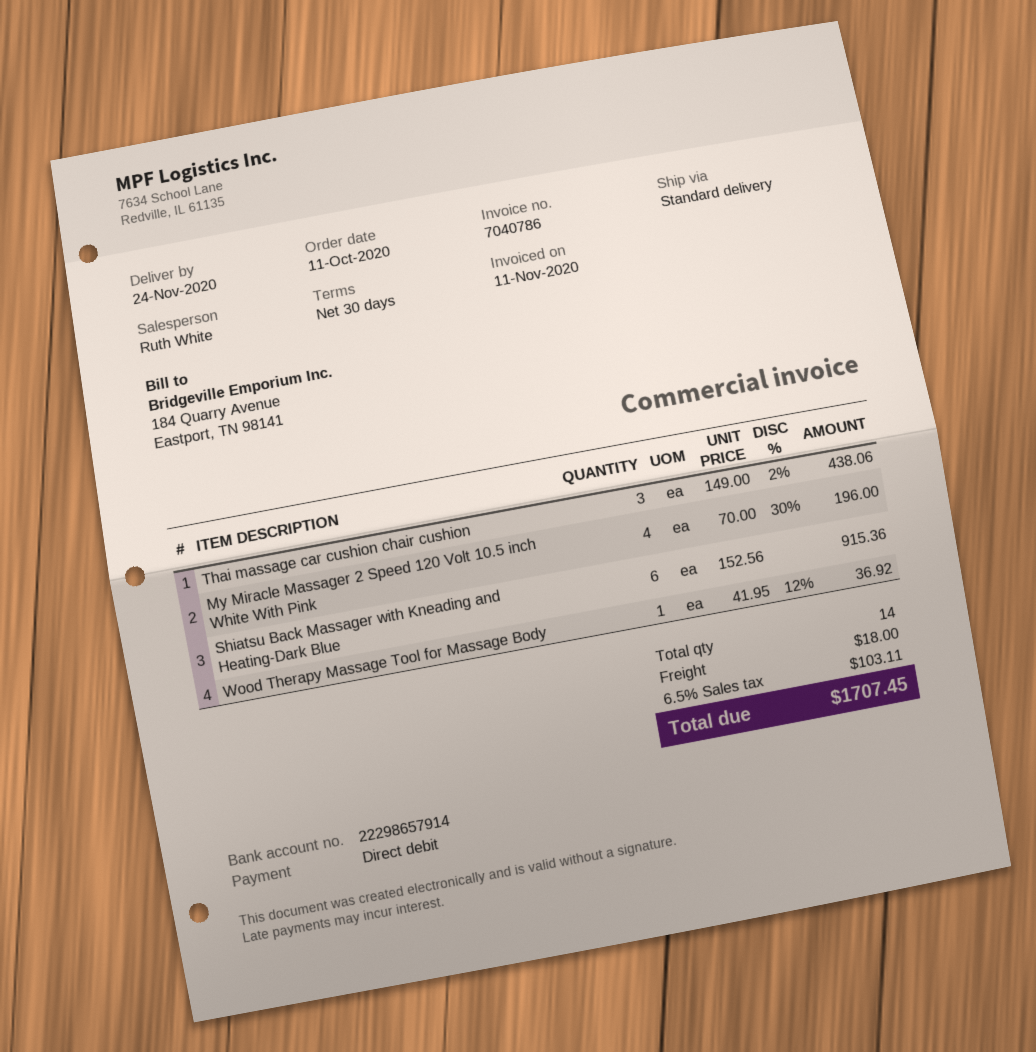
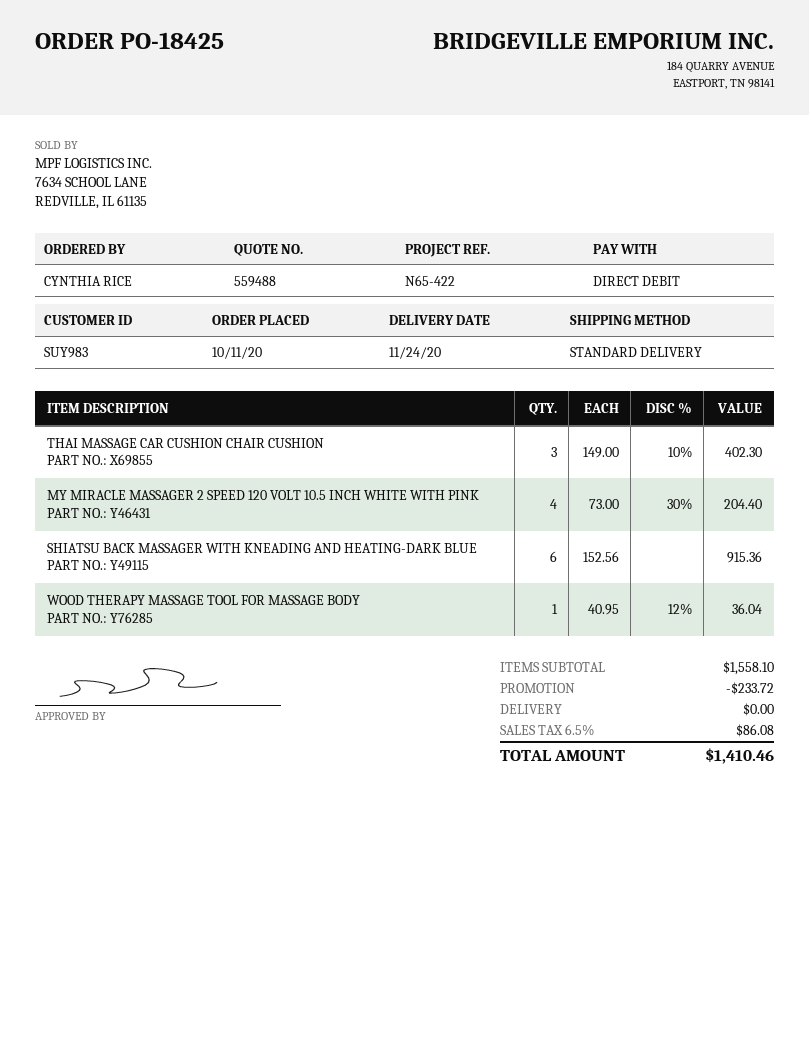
Thai massage car cushion chair cushion: 3 x 149.00 - 2% = 438.06 -> 3 x 149.00 - 10% = 402.30
My Miracle Massager 2 Speed 120 Volt 10.5 inch White With Pink: 4 x 70.00 - 30% = 196.00 -> 4 x 73.00 - 30% = 204.40
Wood Therapy Massage Tool for Massage Body: 1 x 41.95 - 12% = 36.92 -> 1 x 40.95 - 12% = 36.04
discount: none -> 233.72
shipping: 18.00 -> 0.00
tax: 6.5% = 103.11 -> 6.5% = 86.08
total: 1707.45 -> 1410.46

